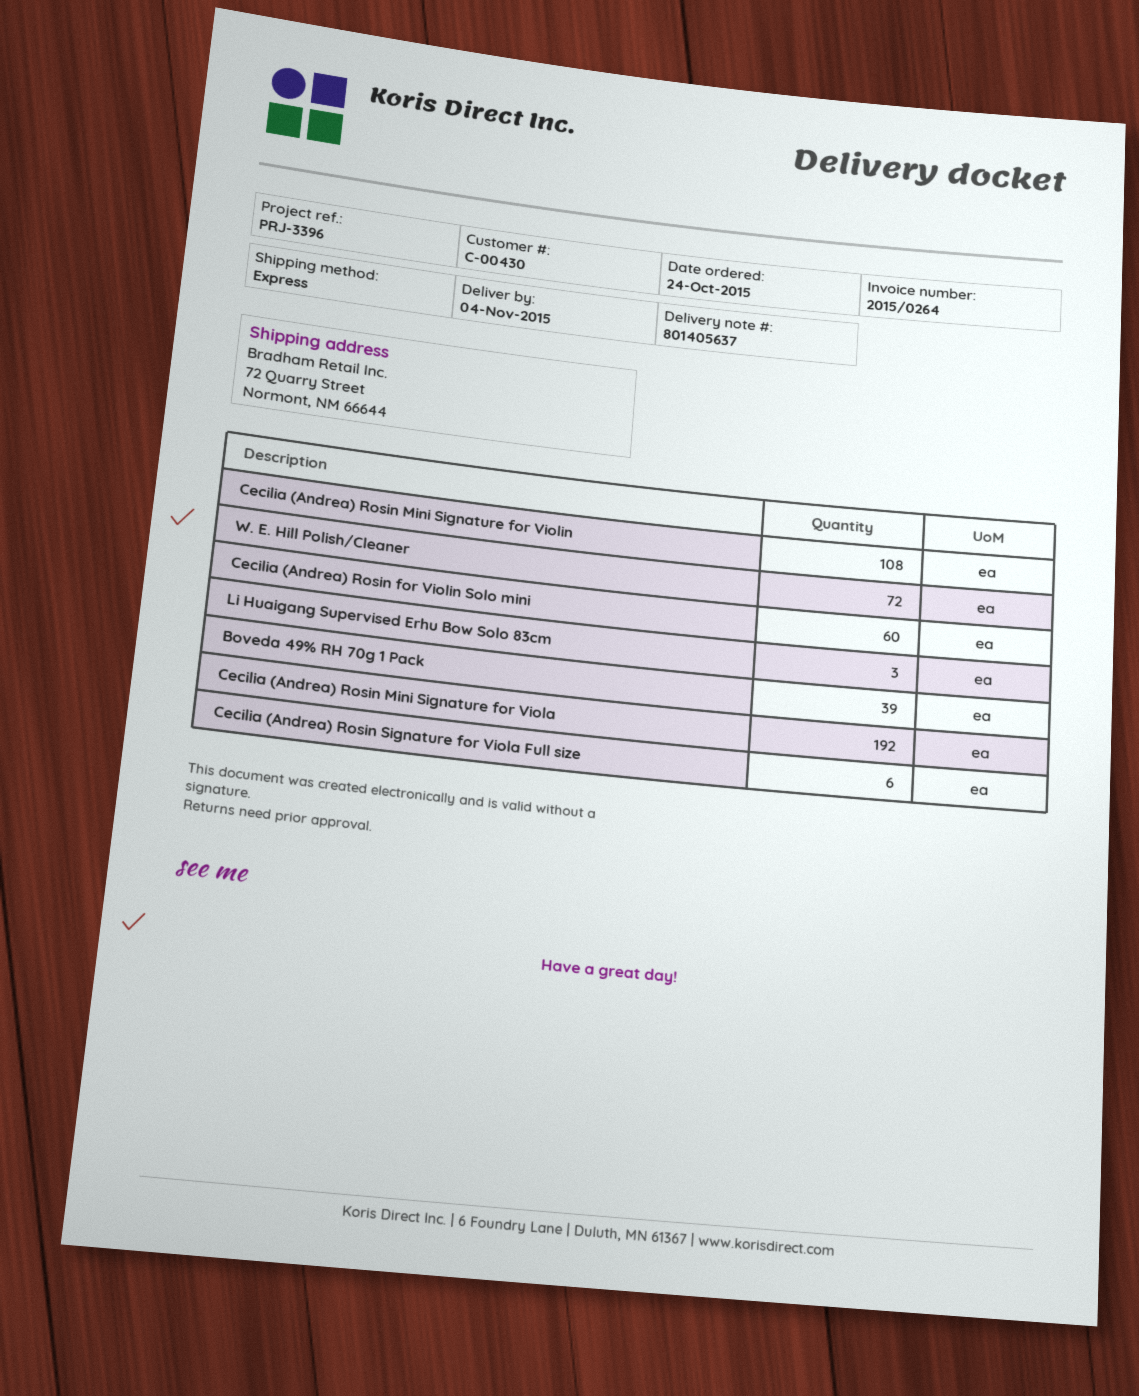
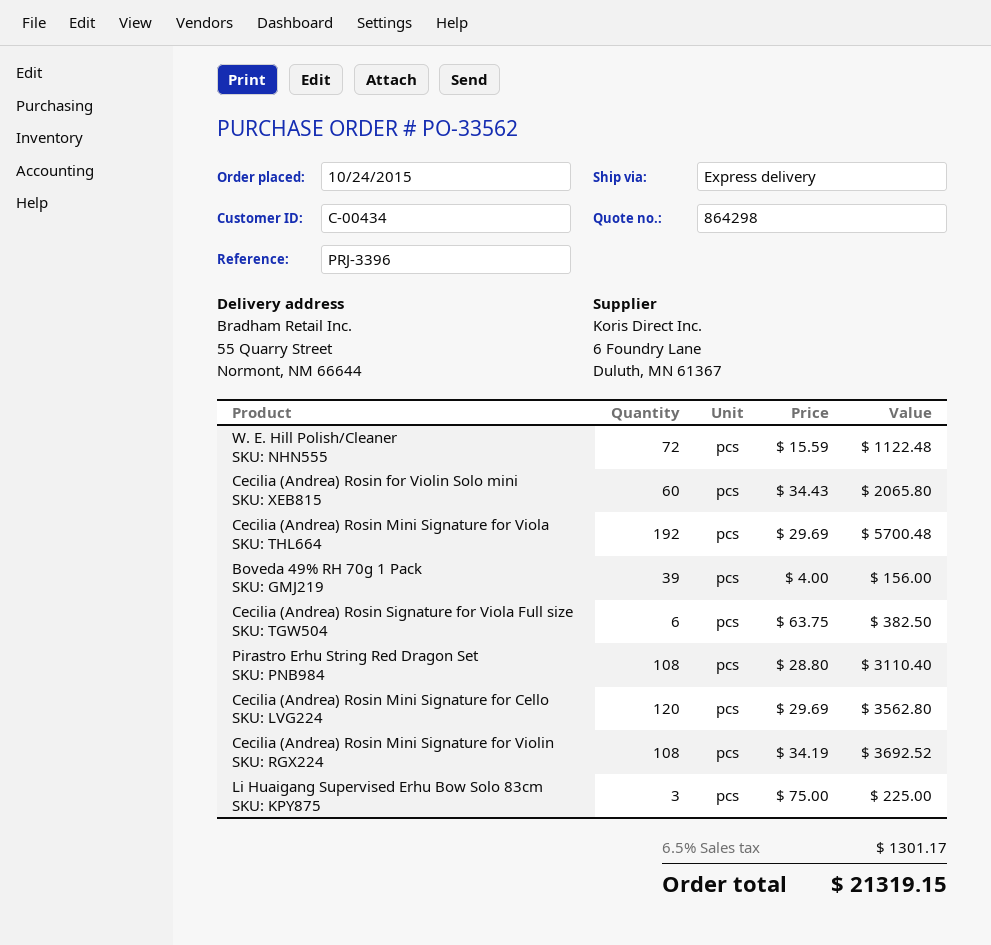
customer number: C-00430 -> C-00434
ship to: 72 Quarry Street, Normont, NM 66644 -> 55 Quarry Street, Normont, NM 66644
Pirastro Erhu String Red Dragon Set: none -> 108
Cecilia (Andrea) Rosin Mini Signature for Cello: none -> 120

